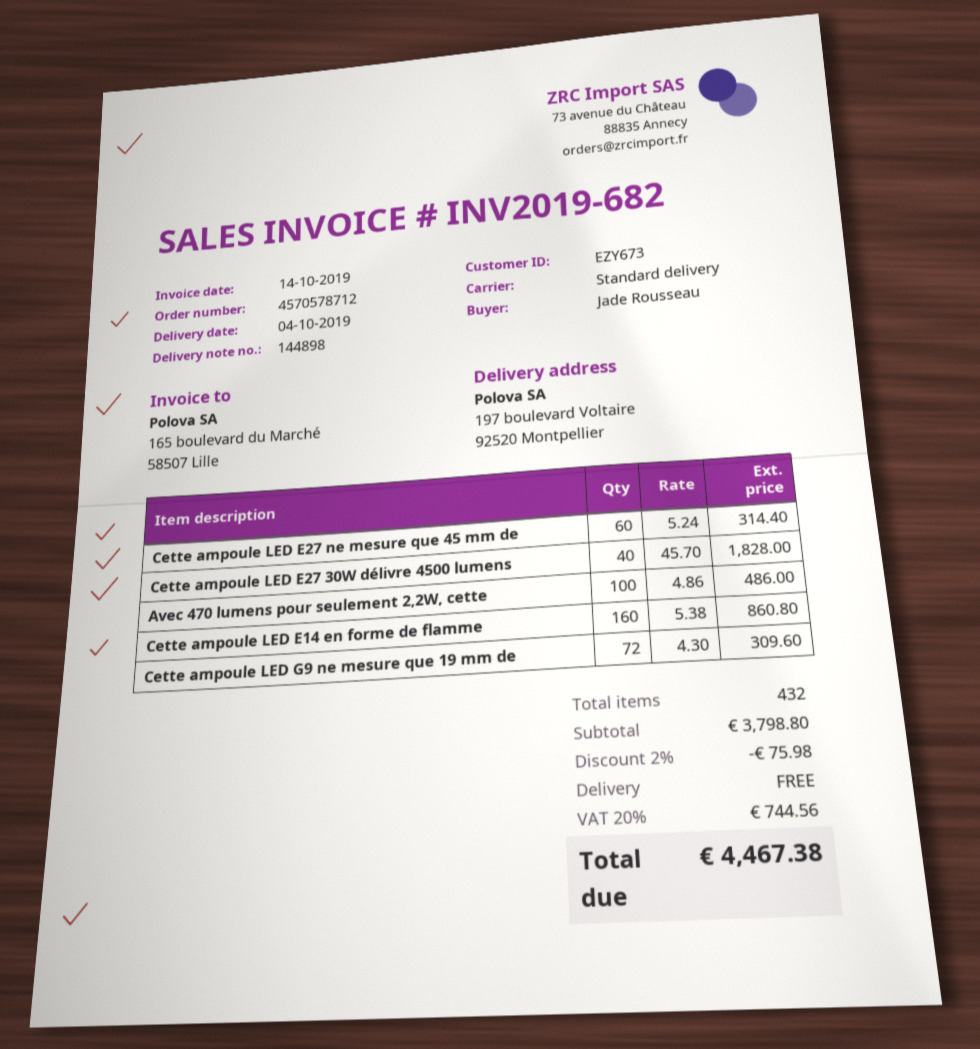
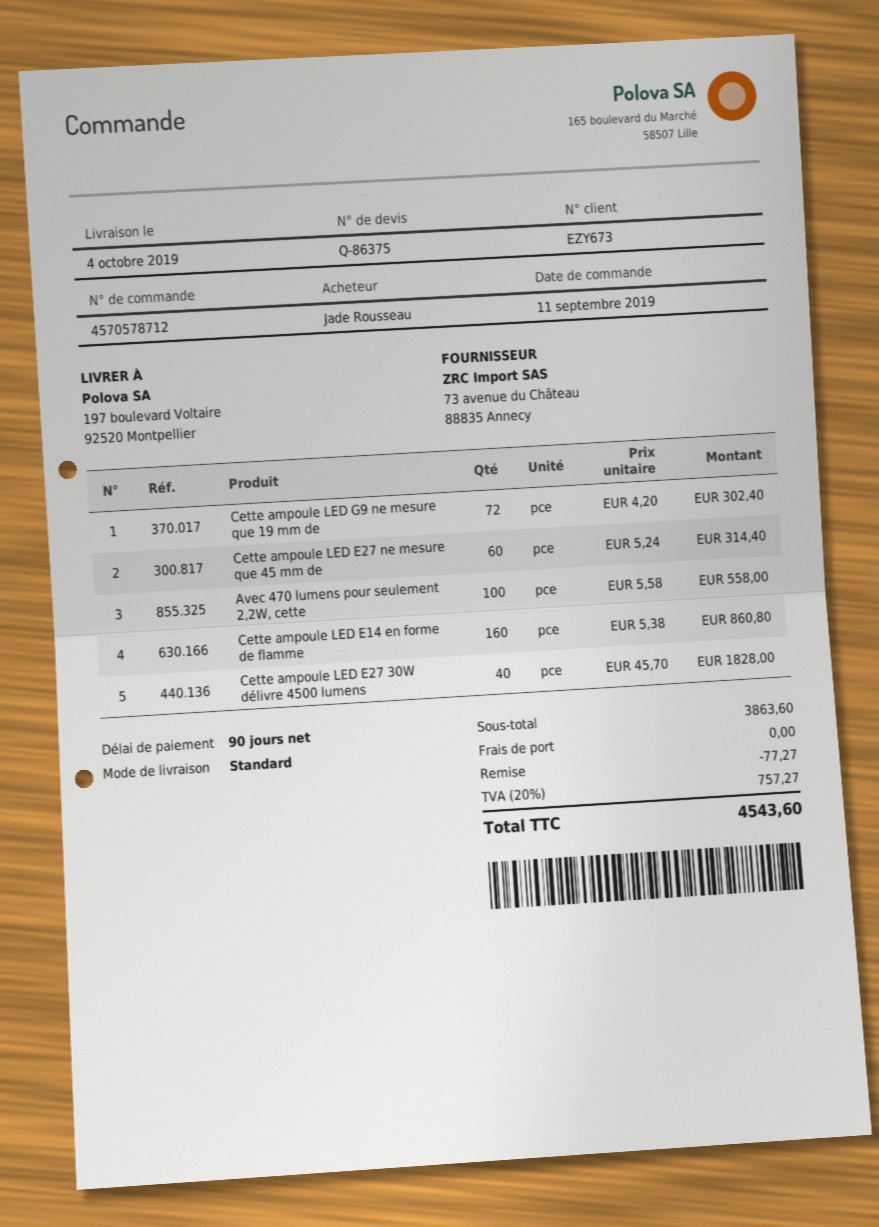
Avec 470 lumens pour seulement 2,2W, cette: 100 x 4.86 = 486.00 -> 100 x 5.58 = 558.00
Cette ampoule LED G9 ne mesure que 19 mm de: 72 x 4.30 = 309.60 -> 72 x 4.20 = 302.40
subtotal: 3798.80 -> 3863.60
discount: 75.98 -> 77.27
tax: 20% = 744.56 -> 20% = 757.27
total: 4467.38 -> 4543.60

